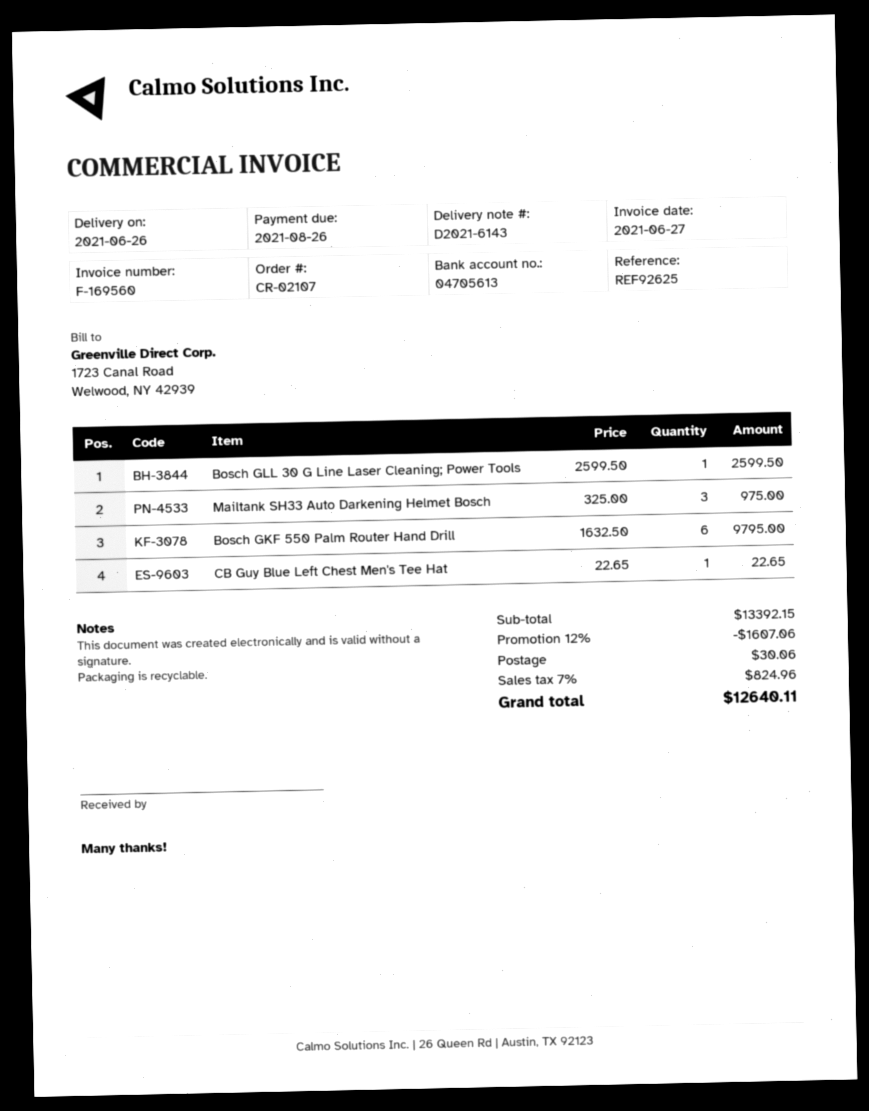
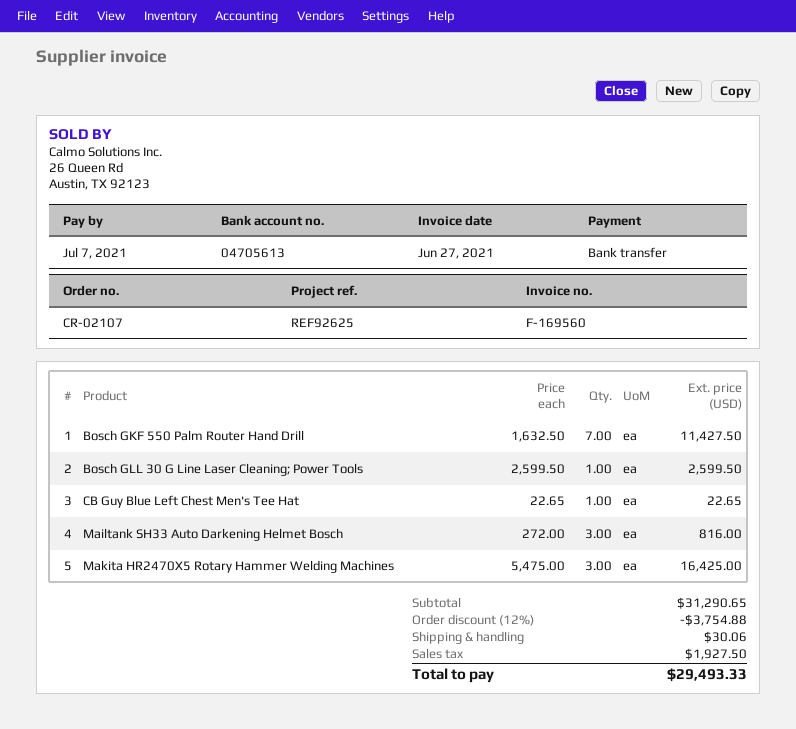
due date: 2021-08-26 -> 2021-07-07
Mailtank SH33 Auto Darkening Helmet Bosch: 3 x 325.00 = 975.00 -> 3 x 272.00 = 816.00
Bosch GKF 550 Palm Router Hand Drill: 6 x 1632.50 = 9795.00 -> 7 x 1632.50 = 11427.50
Makita HR2470X5 Rotary Hammer Welding Machines: none -> 3 x 5475.00 = 16425.00
subtotal: 13392.15 -> 31290.65
discount: 12% = 1607.06 -> 12% = 3754.88
tax: 824.96 -> 1927.50
total: 12640.11 -> 29493.33

